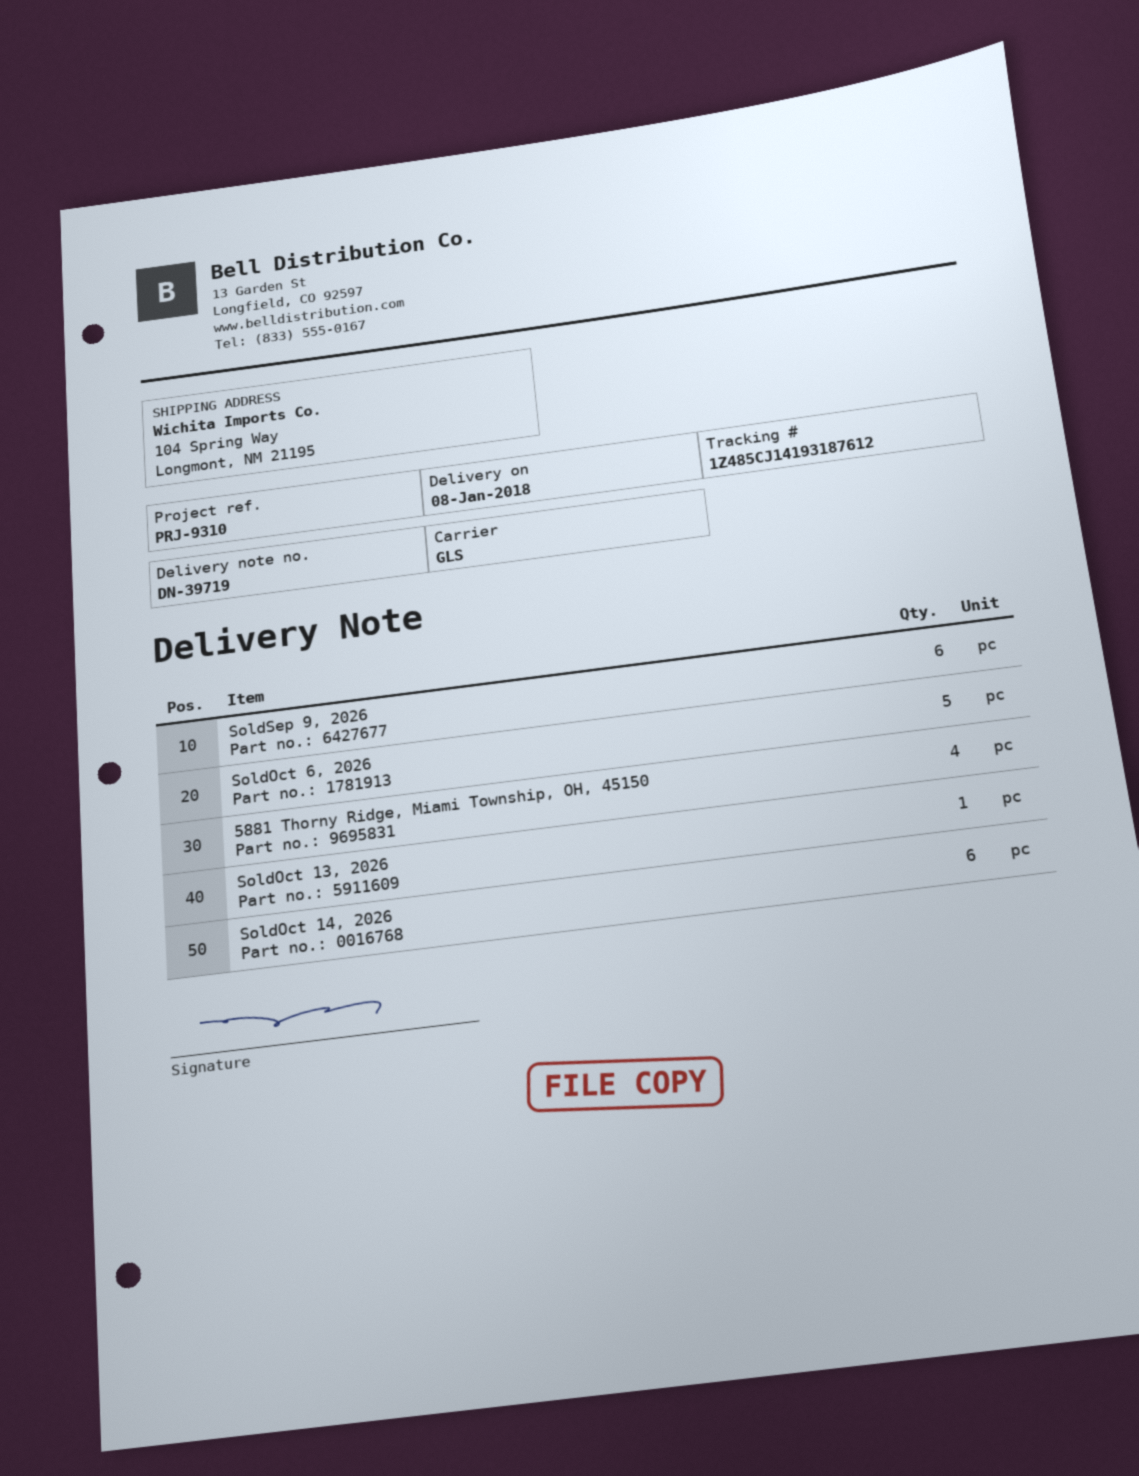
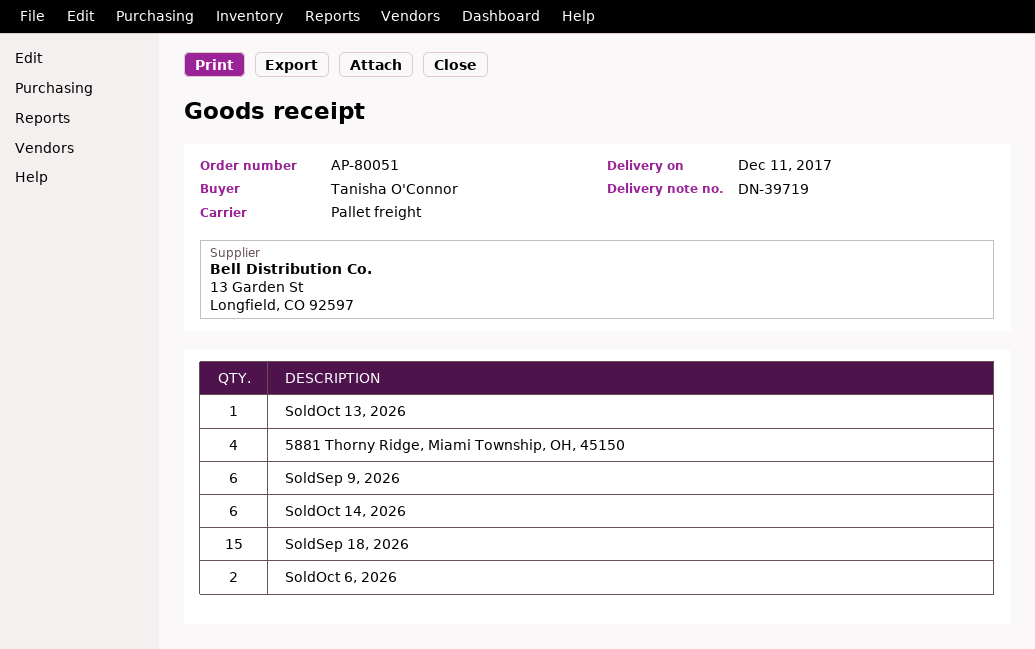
delivery date: 2018-01-08 -> 2017-12-11
shipping method: GLS -> pallet freight
SoldOct 6, 2026: 5 -> 2
SoldSep 18, 2026: none -> 15

